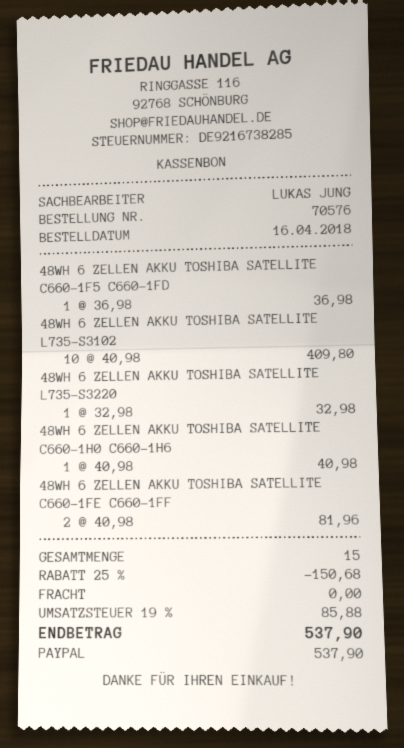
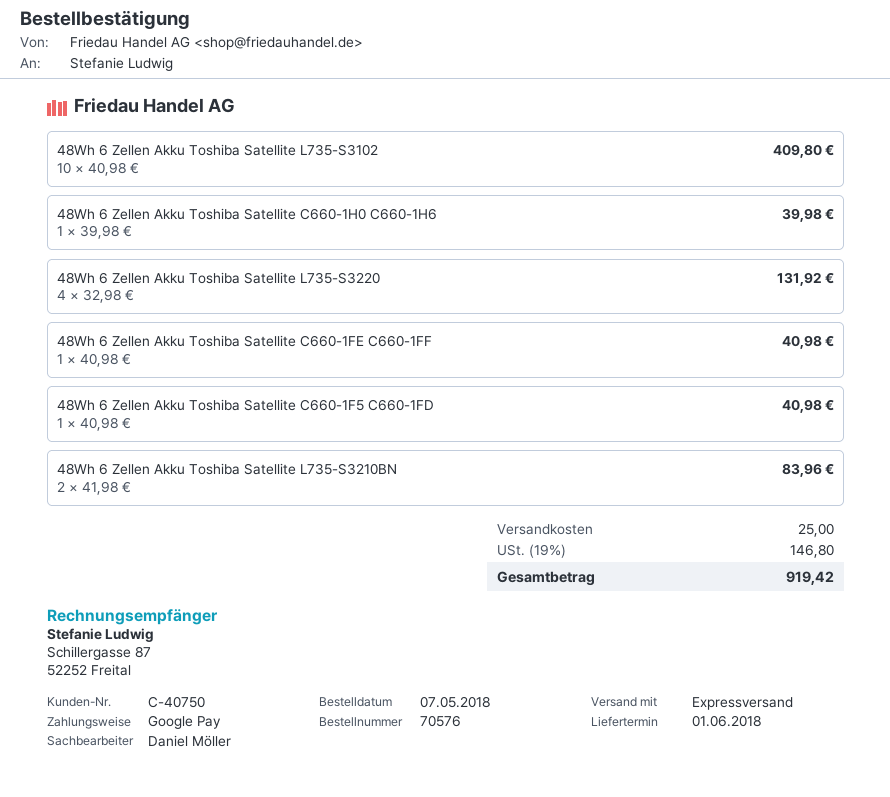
order date: 2018-04-16 -> 2018-05-07
sales rep: LUKAS JUNG -> Daniel Möller
payment method: PayPal -> Google Pay
48WH 6 ZELLEN AKKU TOSHIBA SATELLITE C660-1F5 C660-1FD: 1 x 36.98 = 36.98 -> 1 x 40.98 = 40.98
48WH 6 ZELLEN AKKU TOSHIBA SATELLITE L735-S3220: 1 x 32.98 = 32.98 -> 4 x 32.98 = 131.92
48WH 6 ZELLEN AKKU TOSHIBA SATELLITE C660-1H0 C660-1H6: 1 x 40.98 = 40.98 -> 1 x 39.98 = 39.98
48WH 6 ZELLEN AKKU TOSHIBA SATELLITE C660-1FE C660-1FF: 2 x 40.98 = 81.96 -> 1 x 40.98 = 40.98
48Wh 6 Zellen Akku Toshiba Satellite L735-S3210BN: none -> 2 x 41.98 = 83.96
discount: 25% = 150.68 -> none
shipping: 0.00 -> 25.00
tax: 19% = 85.88 -> 19% = 146.80
total: 537.90 -> 919.42

